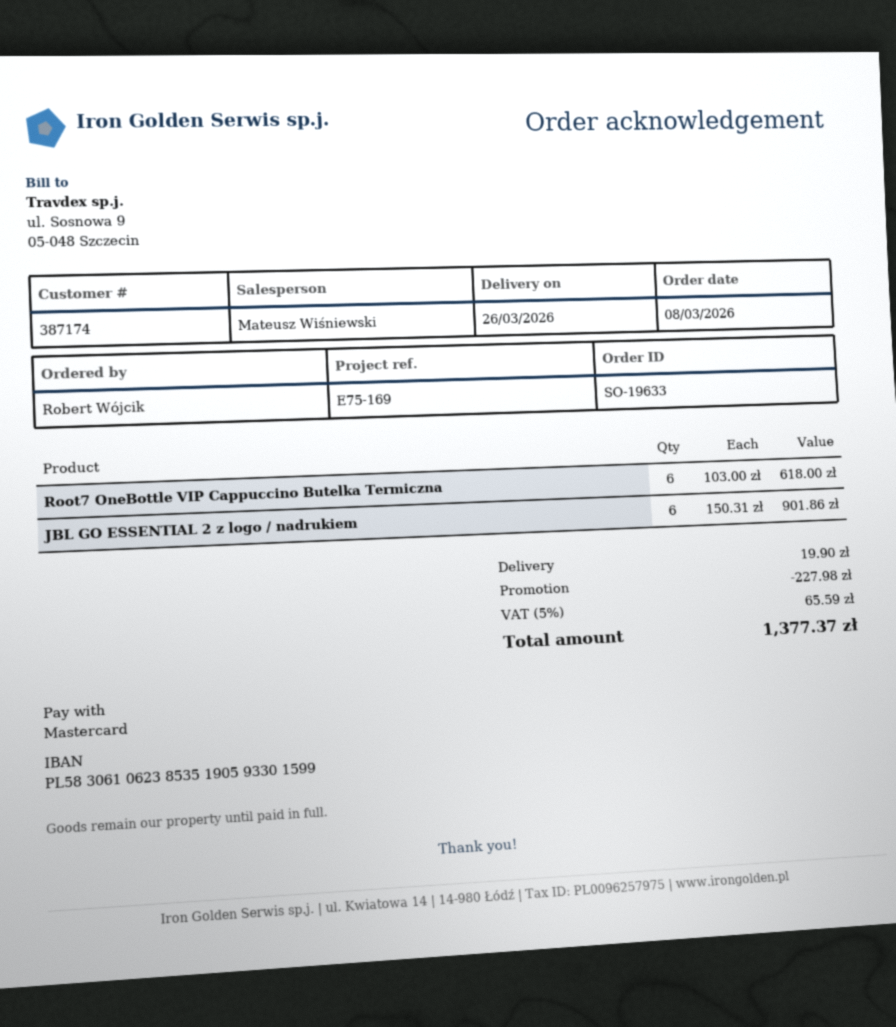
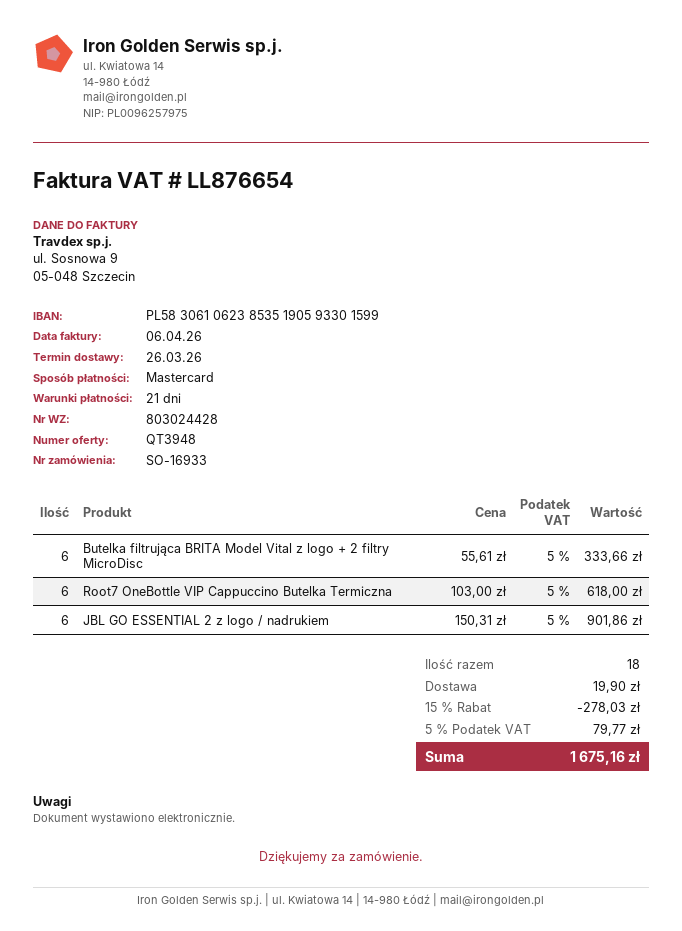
order number: SO-19633 -> SO-16933
Butelka filtrująca BRITA Model Vital z logo + 2 filtry MicroDisc: none -> 6 x 55.61 = 333.66
discount: 227.98 -> 278.03
tax: 5% = 65.59 -> 5% = 79.77
total: 1377.37 -> 1675.16

